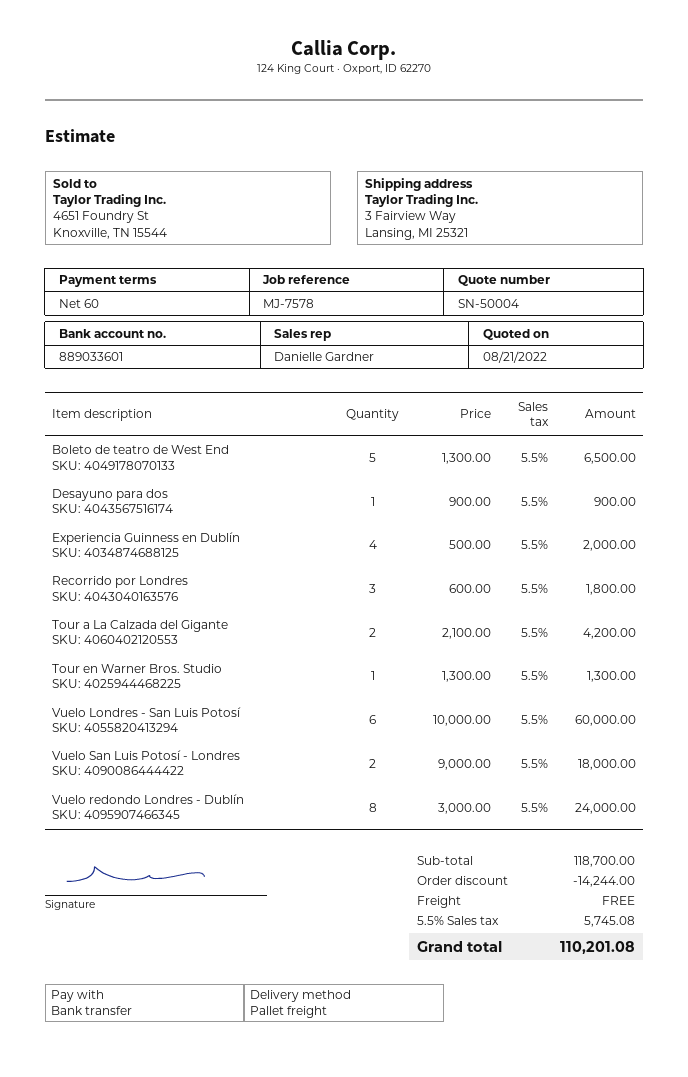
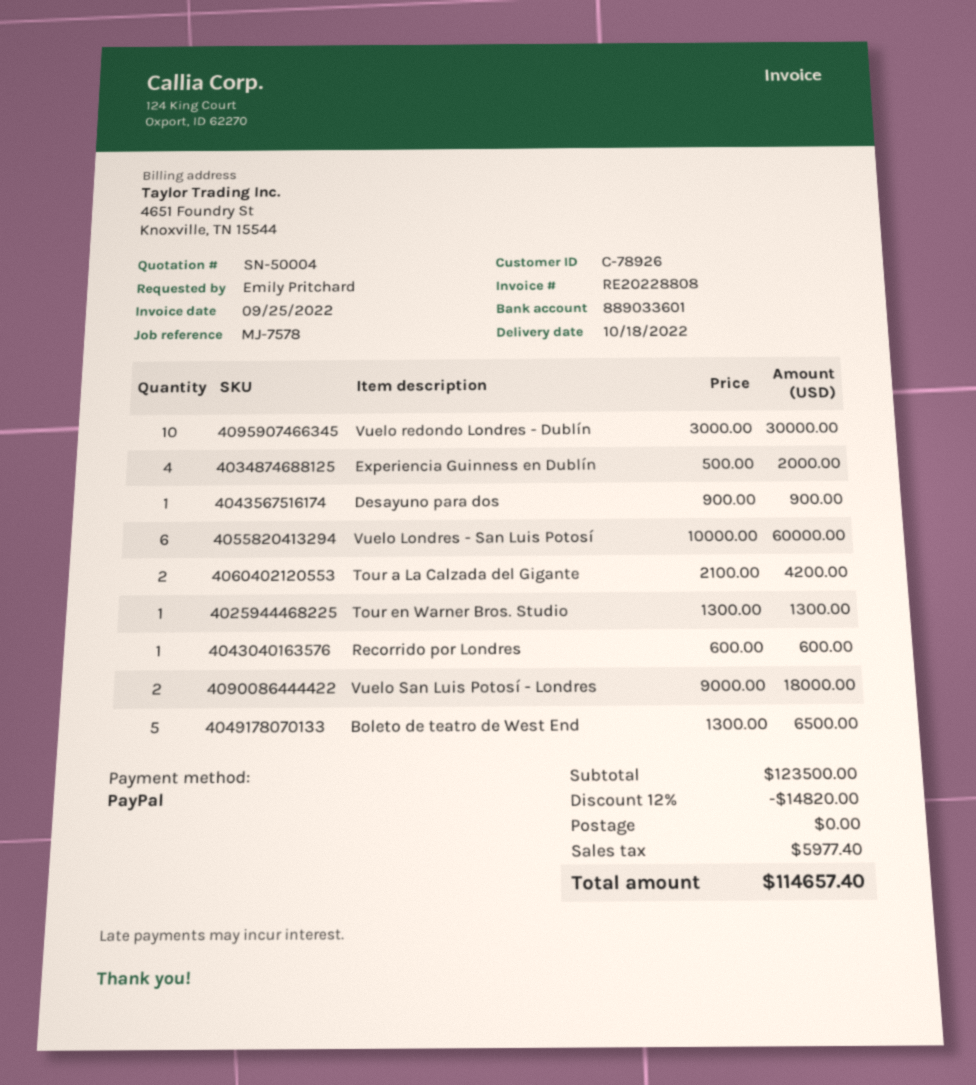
payment method: bank transfer -> PayPal
Recorrido por Londres: 3 x 600.00 = 1800.00 -> 1 x 600.00 = 600.00
Vuelo redondo Londres - Dublín: 8 x 3000.00 = 24000.00 -> 10 x 3000.00 = 30000.00
subtotal: 118700.00 -> 123500.00
discount: 14244.00 -> 14820.00
tax: 5745.08 -> 5977.40
total: 110201.08 -> 114657.40

